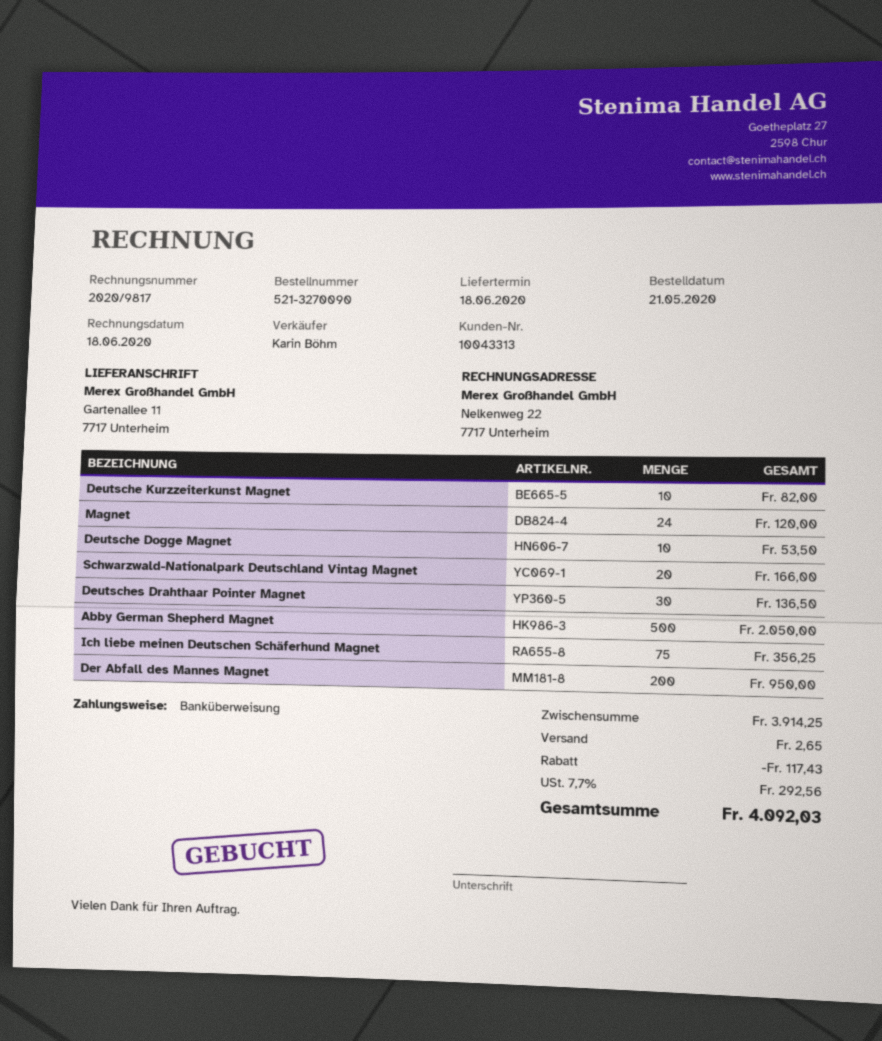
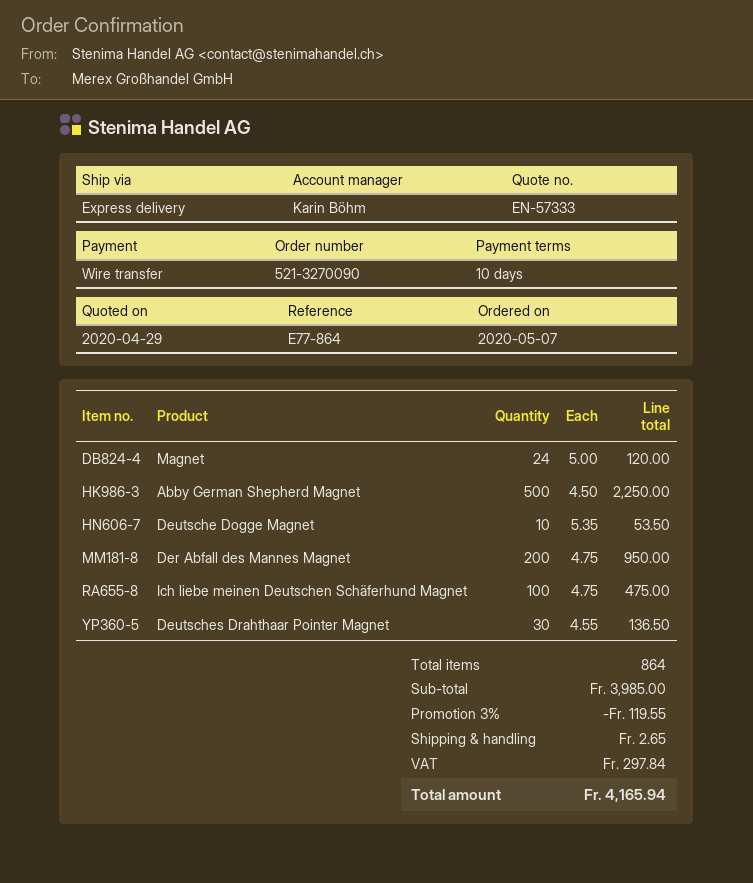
order date: 2020-05-21 -> 2020-05-07
Deutsche Kurzzeiterkunst Magnet: 10 for 82.00 -> none
Schwarzwald-Nationalpark Deutschland Vintag Magnet: 20 for 166.00 -> none
Abby German Shepherd Magnet: 500 for 2050.00 -> 500 for 2250.00
Ich liebe meinen Deutschen Schäferhund Magnet: 75 for 356.25 -> 100 for 475.00
subtotal: 3914.25 -> 3985.00
discount: 117.43 -> 119.55
tax: 292.56 -> 297.84
total: 4092.03 -> 4165.94

